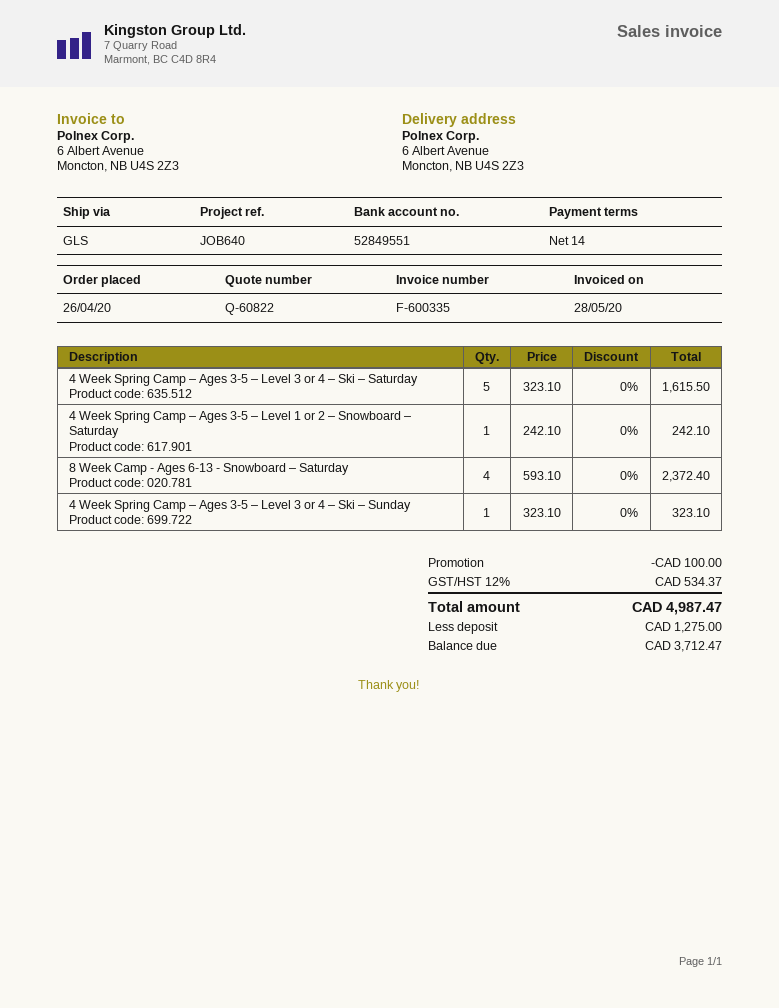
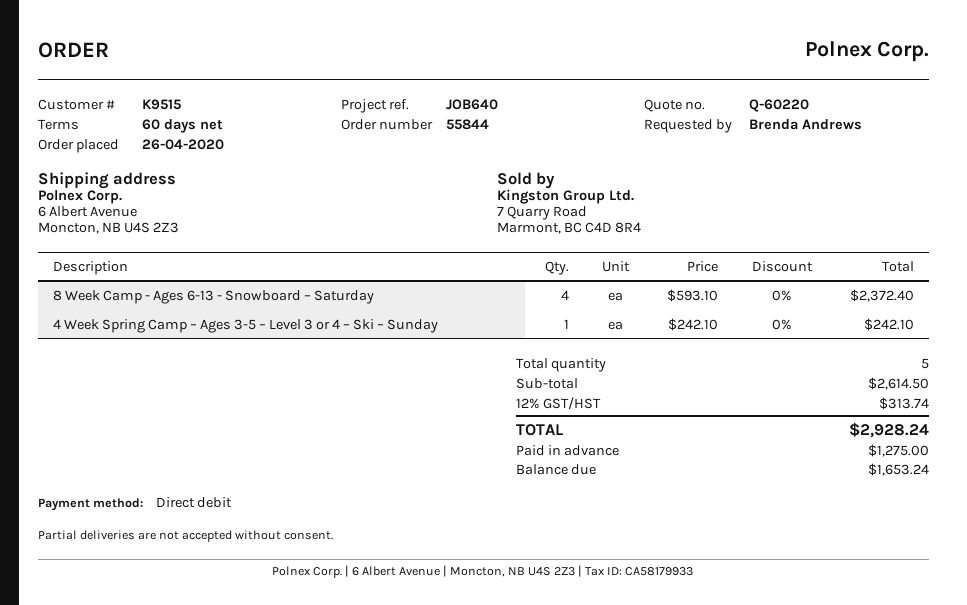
quote number: Q-60822 -> Q-60220
payment terms: 14 days -> 60 days
4 Week Spring Camp – Ages 3-5 – Level 3 or 4 – Ski – Saturday: 5 x 323.10 = 1615.50 -> none
4 Week Spring Camp – Ages 3-5 – Level 1 or 2 – Snowboard – Saturday: 1 x 242.10 = 242.10 -> none
4 Week Spring Camp – Ages 3-5 – Level 3 or 4 – Ski – Sunday: 1 x 323.10 = 323.10 -> 1 x 242.10 = 242.10
discount: 100.00 -> none
tax: 12% = 534.37 -> 12% = 313.74
total: 4987.47 -> 2928.24
balance: 3712.47 -> 1653.24

